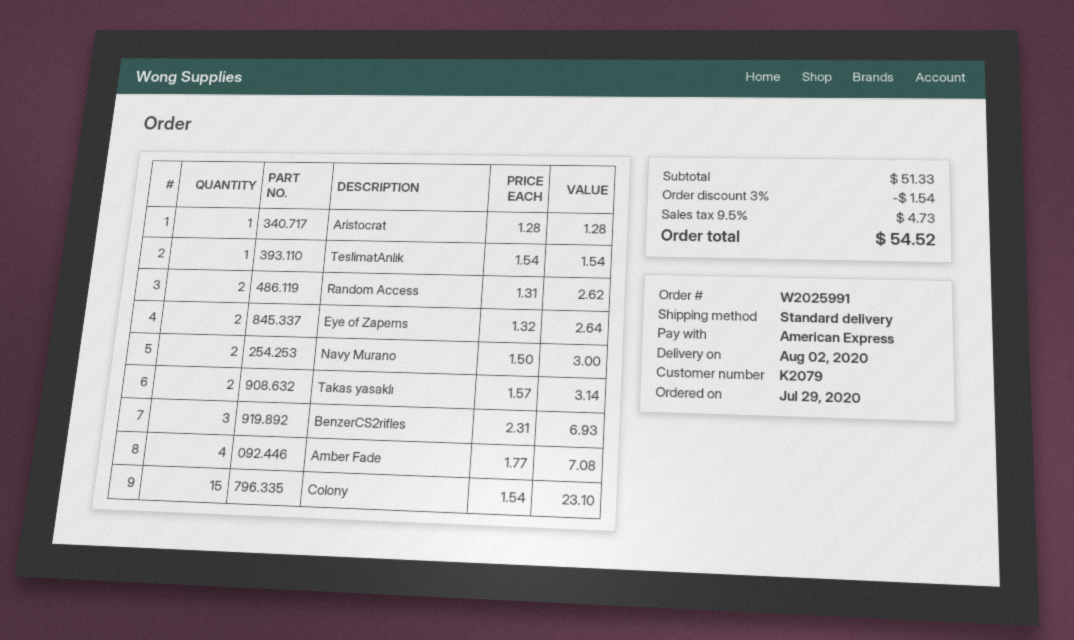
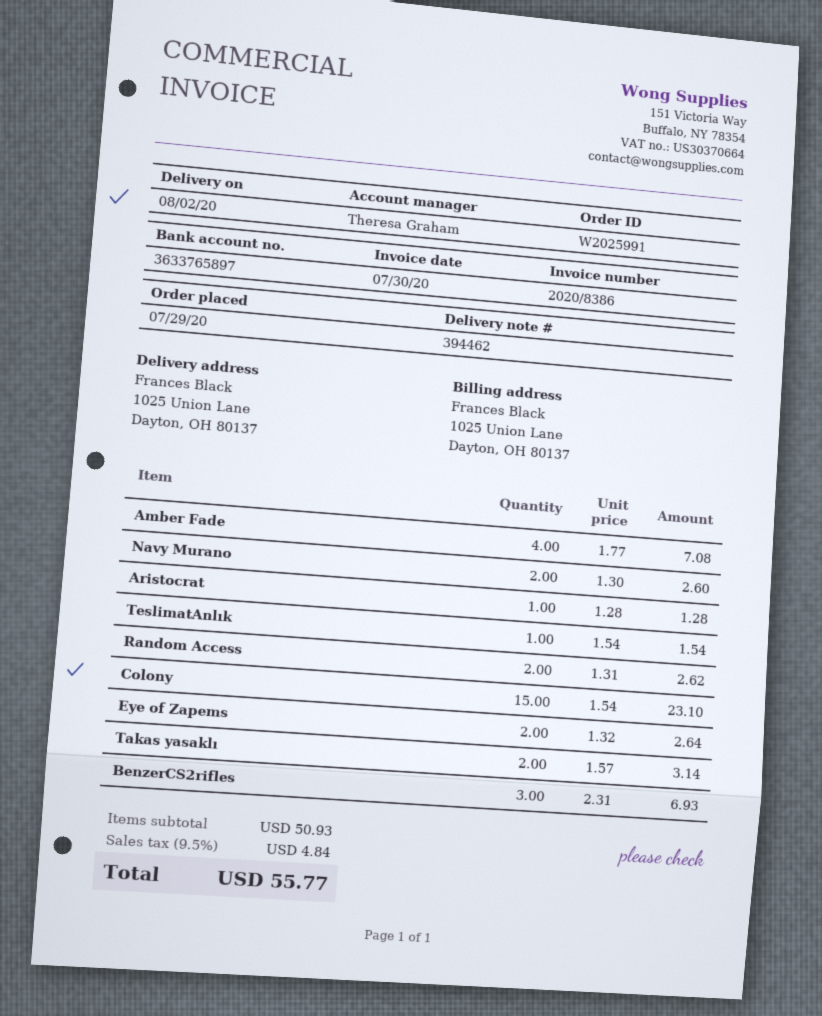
Navy Murano: 2 x 1.50 = 3.00 -> 2 x 1.30 = 2.60
subtotal: 51.33 -> 50.93
discount: 3% = 1.54 -> none
tax: 9.5% = 4.73 -> 9.5% = 4.84
total: 54.52 -> 55.77

